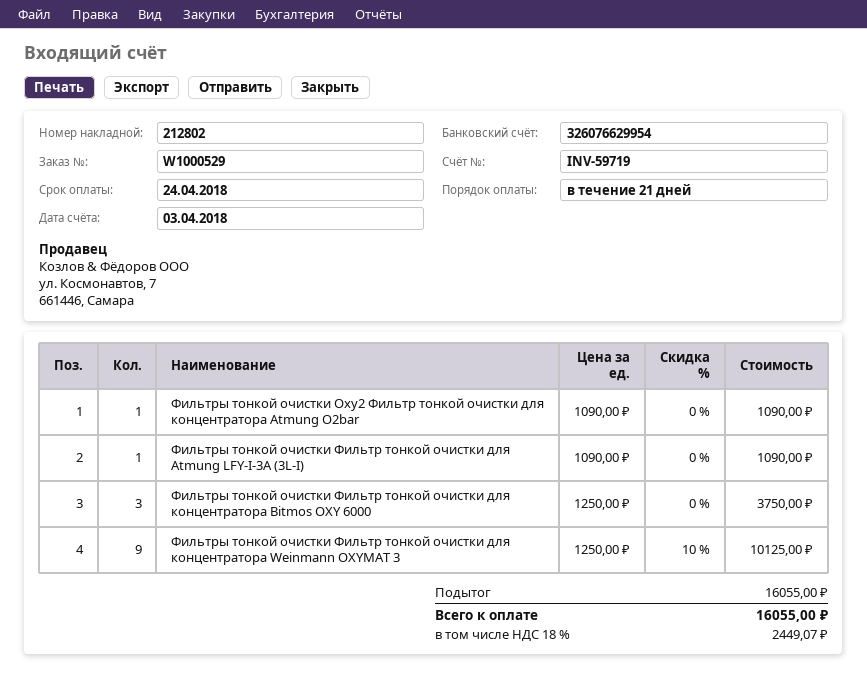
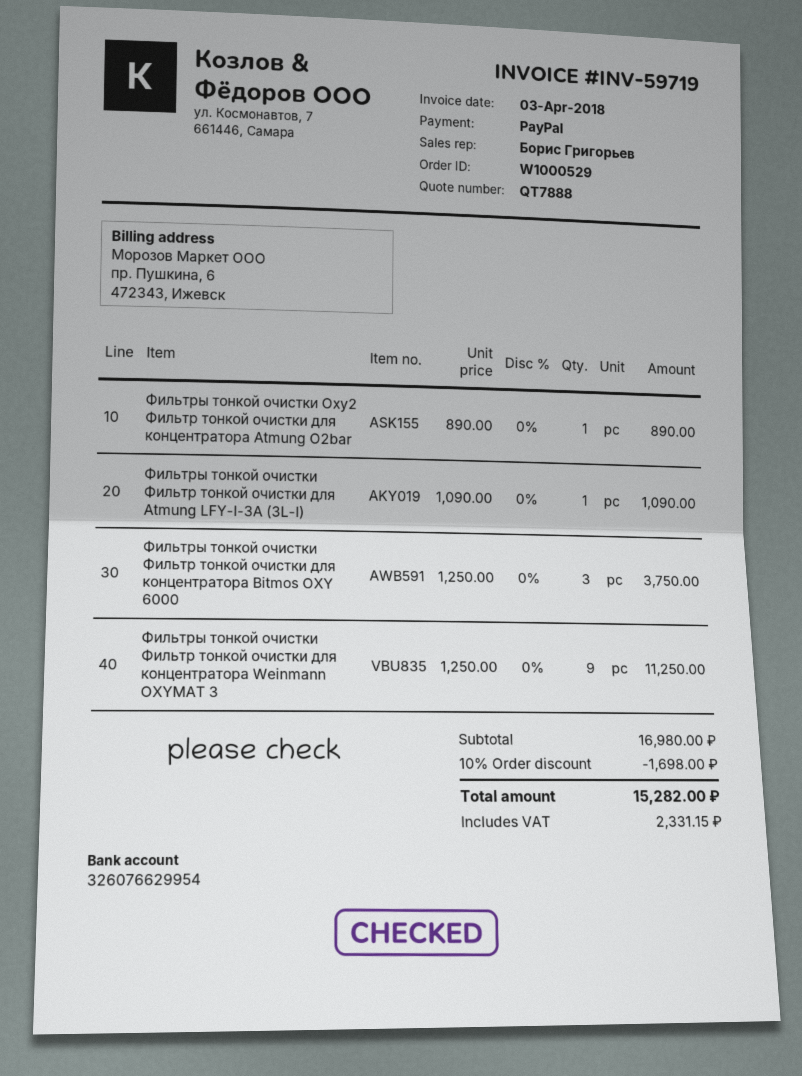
Фильтры тонкой очистки Oxy2 Фильтр тонкой очистки для концентратора Atmung O2bar: 1 x 1090.00 = 1090.00 -> 1 x 890.00 = 890.00
Фильтры тонкой очистки Фильтр тонкой очистки для концентратора Weinmann OXYMAT 3: 9 x 1250.00 - 10% = 10125.00 -> 9 x 1250.00 = 11250.00
subtotal: 16055.00 -> 16980.00
discount: none -> 10% = 1698.00
tax: 2449.07 -> 2331.15
total: 16055.00 -> 15282.00

